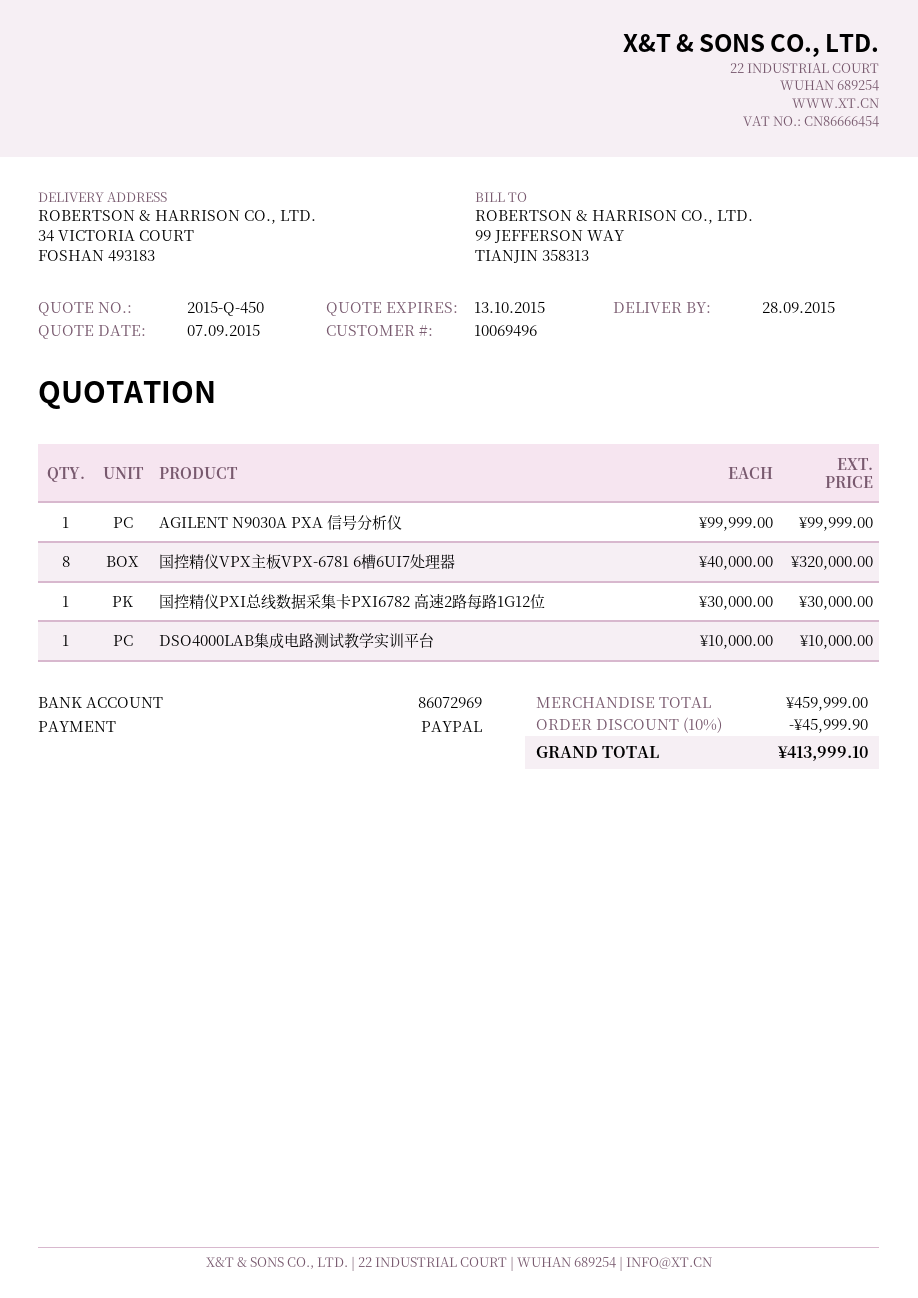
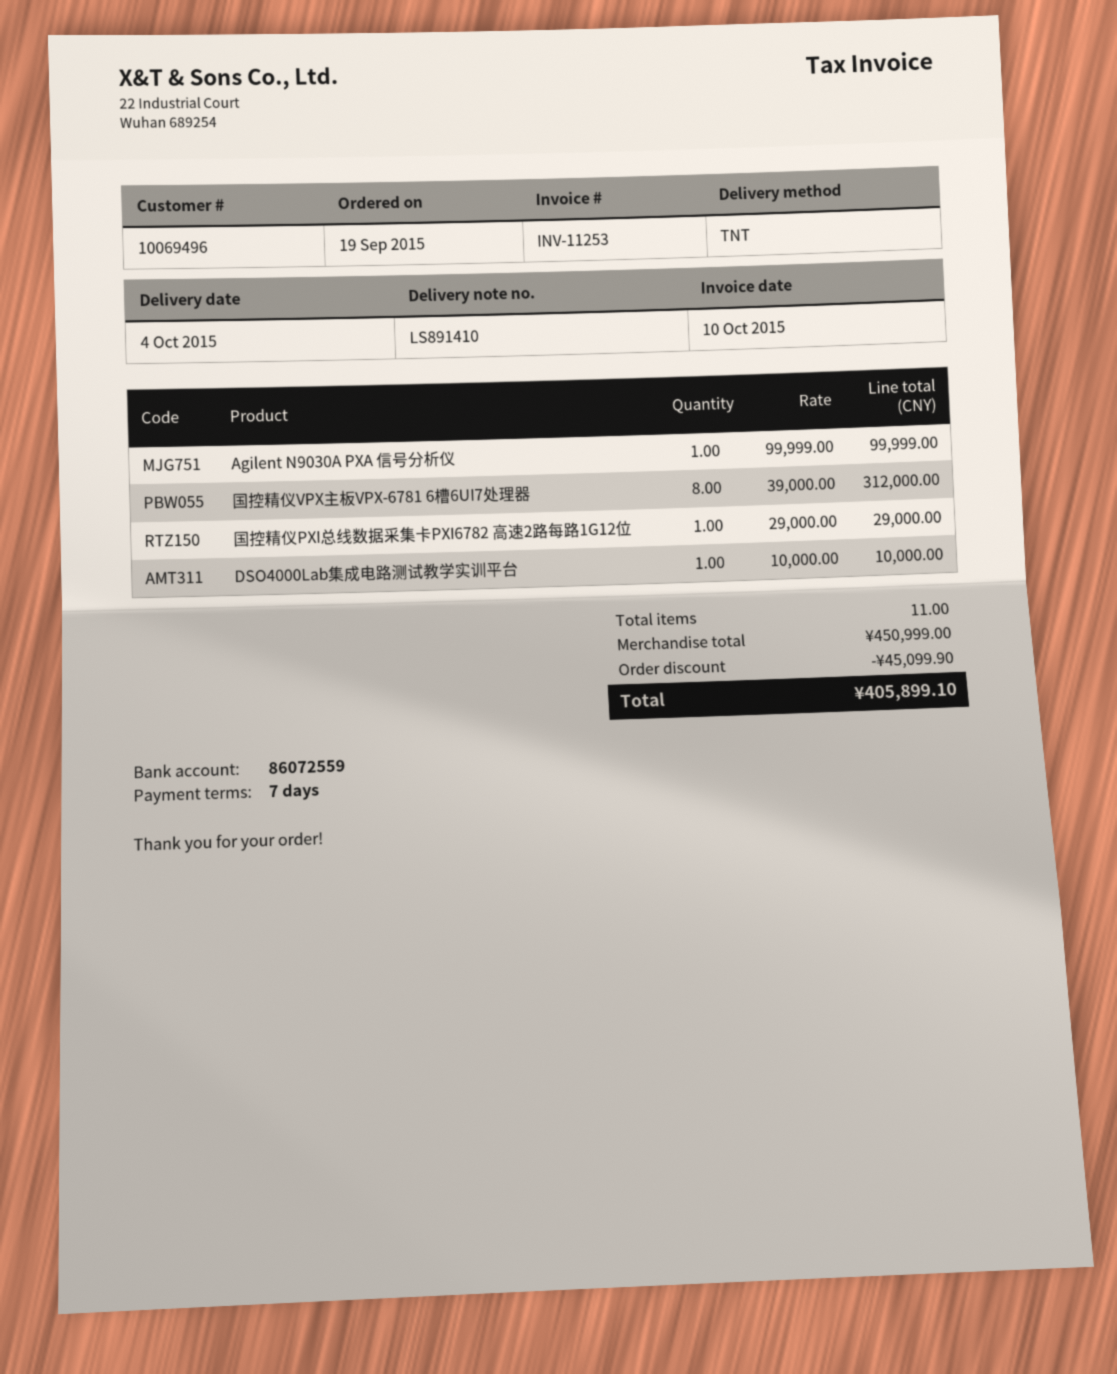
delivery date: 2015-09-28 -> 2015-10-04
bank account: 86072969 -> 86072559
国控精仪VPX主板VPX-6781 6槽6UI7处理器: 8 x 40000.00 = 320000.00 -> 8 x 39000.00 = 312000.00
国控精仪PXI总线数据采集卡PXI6782 高速2路每路1G12位: 1 x 30000.00 = 30000.00 -> 1 x 29000.00 = 29000.00
subtotal: 459999.00 -> 450999.00
discount: 45999.90 -> 45099.90
total: 413999.10 -> 405899.10

